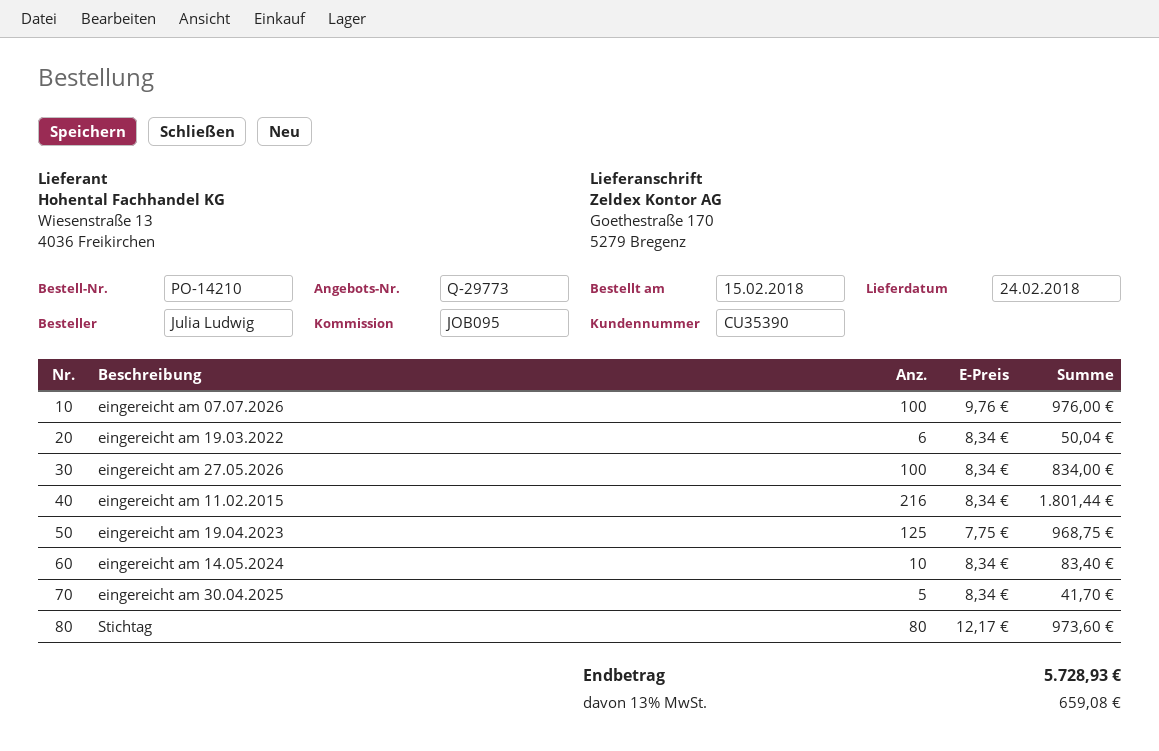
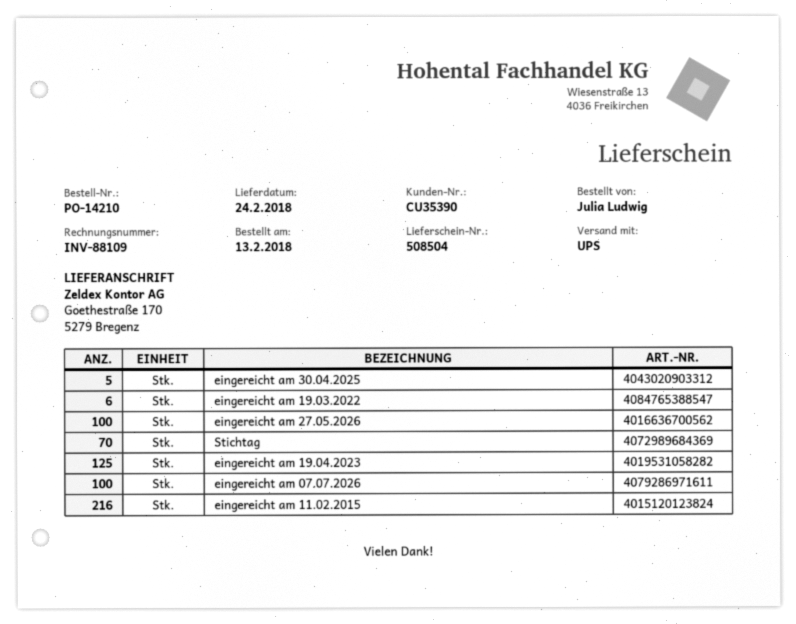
order date: 2018-02-15 -> 2018-02-13
eingereicht am 14.05.2024: 10 -> none
Stichtag: 80 -> 70

